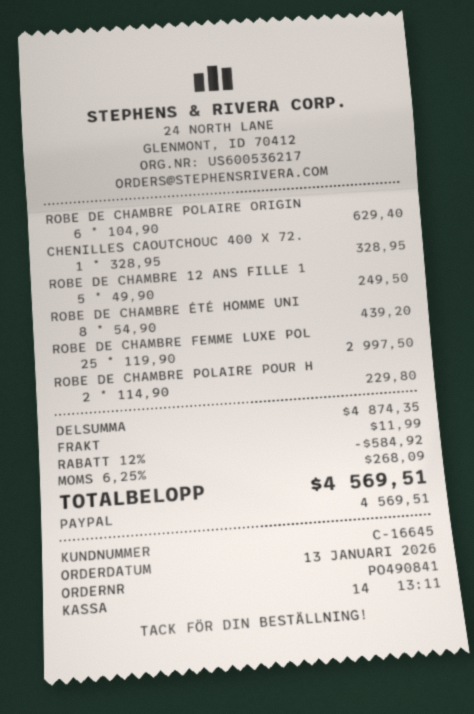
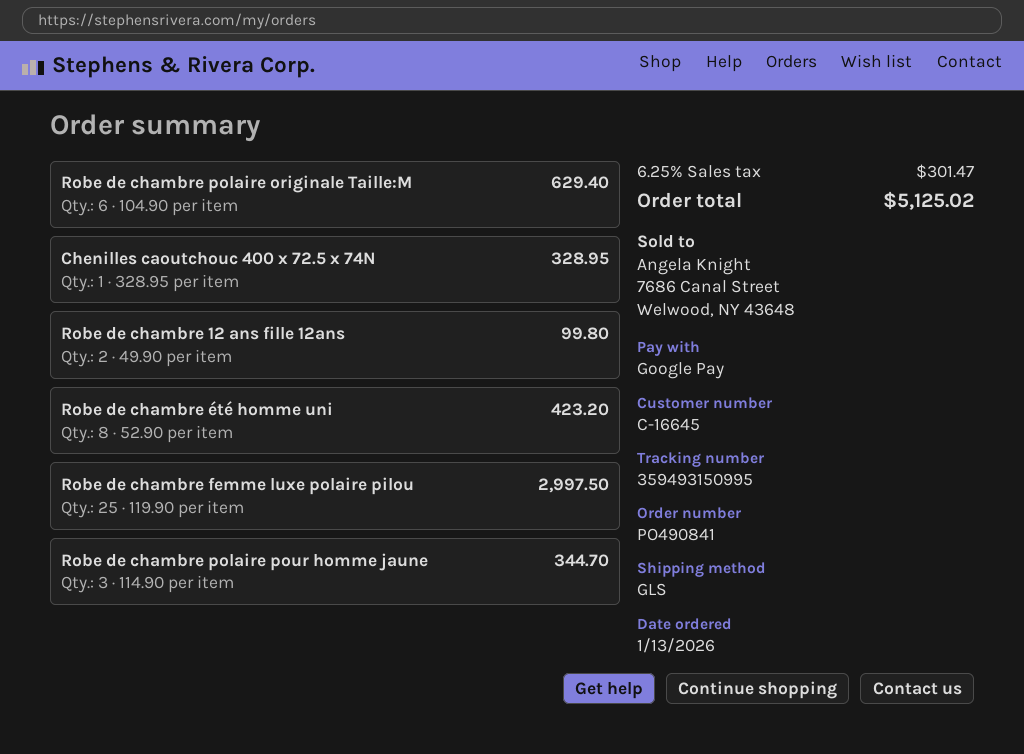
payment method: PayPal -> Google Pay
ROBE DE CHAMBRE 12 ANS FILLE 1: 5 x 49.90 = 249.50 -> 2 x 49.90 = 99.80
ROBE DE CHAMBRE ÉTÉ HOMME UNI: 8 x 54.90 = 439.20 -> 8 x 52.90 = 423.20
ROBE DE CHAMBRE POLAIRE POUR H: 2 x 114.90 = 229.80 -> 3 x 114.90 = 344.70
discount: 12% = 584.92 -> none
shipping: 11.99 -> none
tax: 6.25% = 268.09 -> 6.25% = 301.47
total: 4569.51 -> 5125.02

